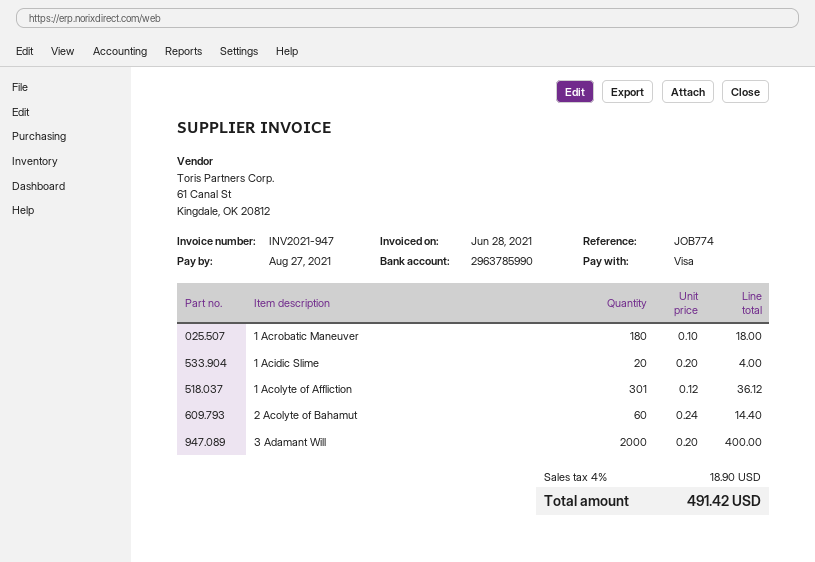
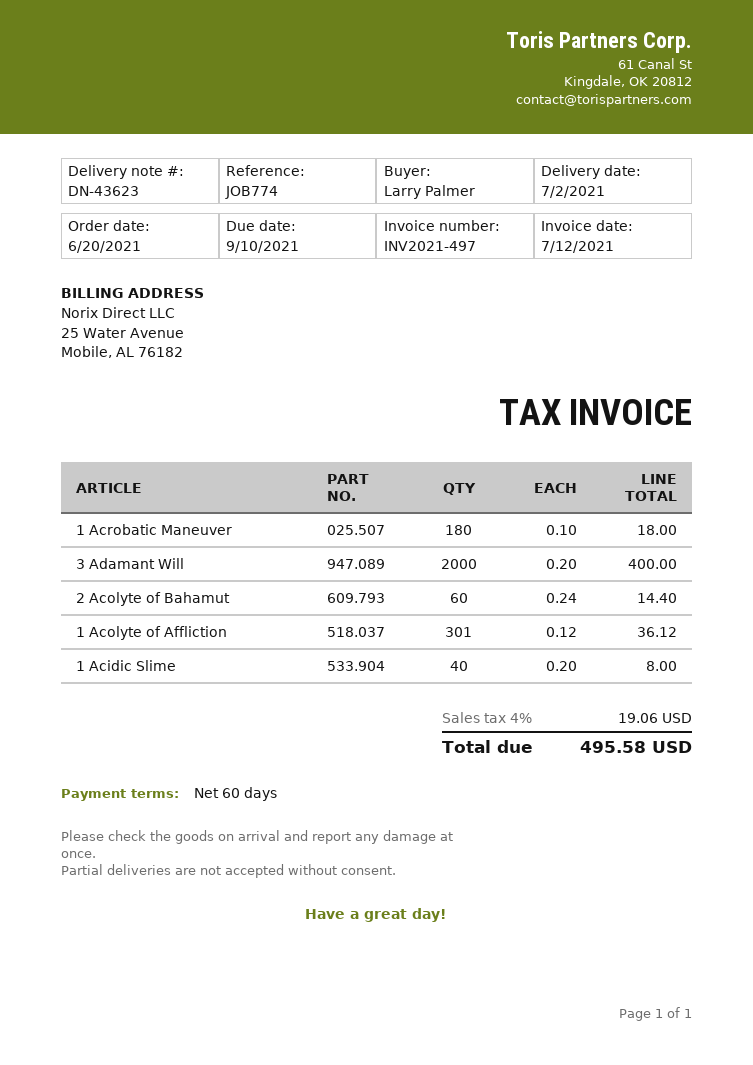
invoice number: INV2021-947 -> INV2021-497
invoice date: 2021-06-28 -> 2021-07-12
due date: 2021-08-27 -> 2021-09-10
1 Acidic Slime: 20 x 0.20 = 4.00 -> 40 x 0.20 = 8.00
tax: 4% = 18.90 -> 4% = 19.06
total: 491.42 -> 495.58

